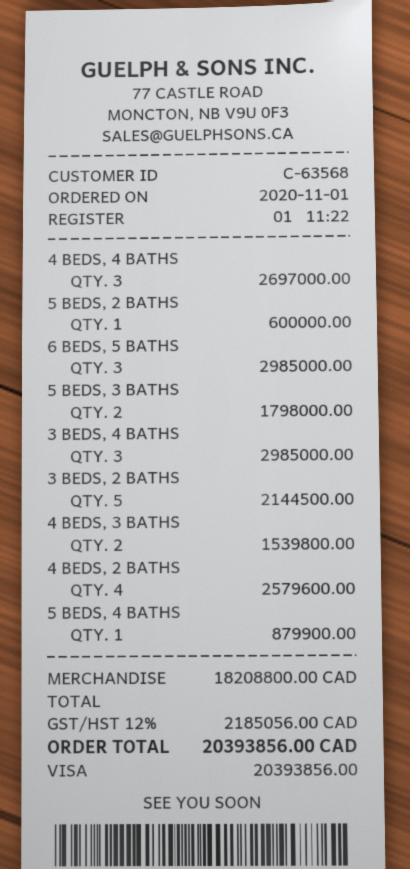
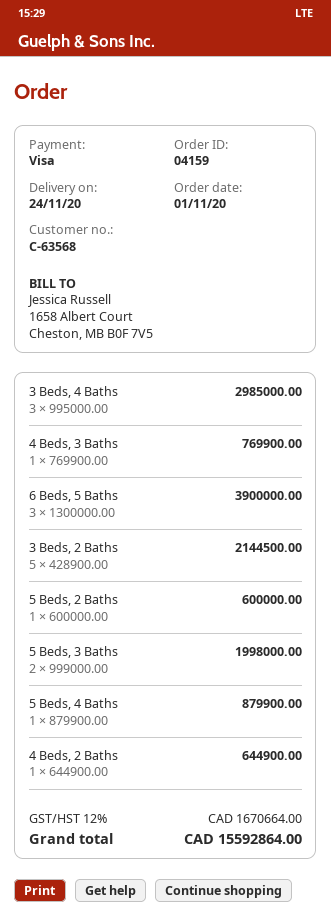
4 BEDS, 4 BATHS: 3 for 2697000.00 -> none
6 BEDS, 5 BATHS: 3 for 2985000.00 -> 3 for 3900000.00
5 BEDS, 3 BATHS: 2 for 1798000.00 -> 2 for 1998000.00
4 BEDS, 3 BATHS: 2 for 1539800.00 -> 1 for 769900.00
4 BEDS, 2 BATHS: 4 for 2579600.00 -> 1 for 644900.00
tax: 12% = 2185056.00 -> 12% = 1670664.00
total: 20393856.00 -> 15592864.00

